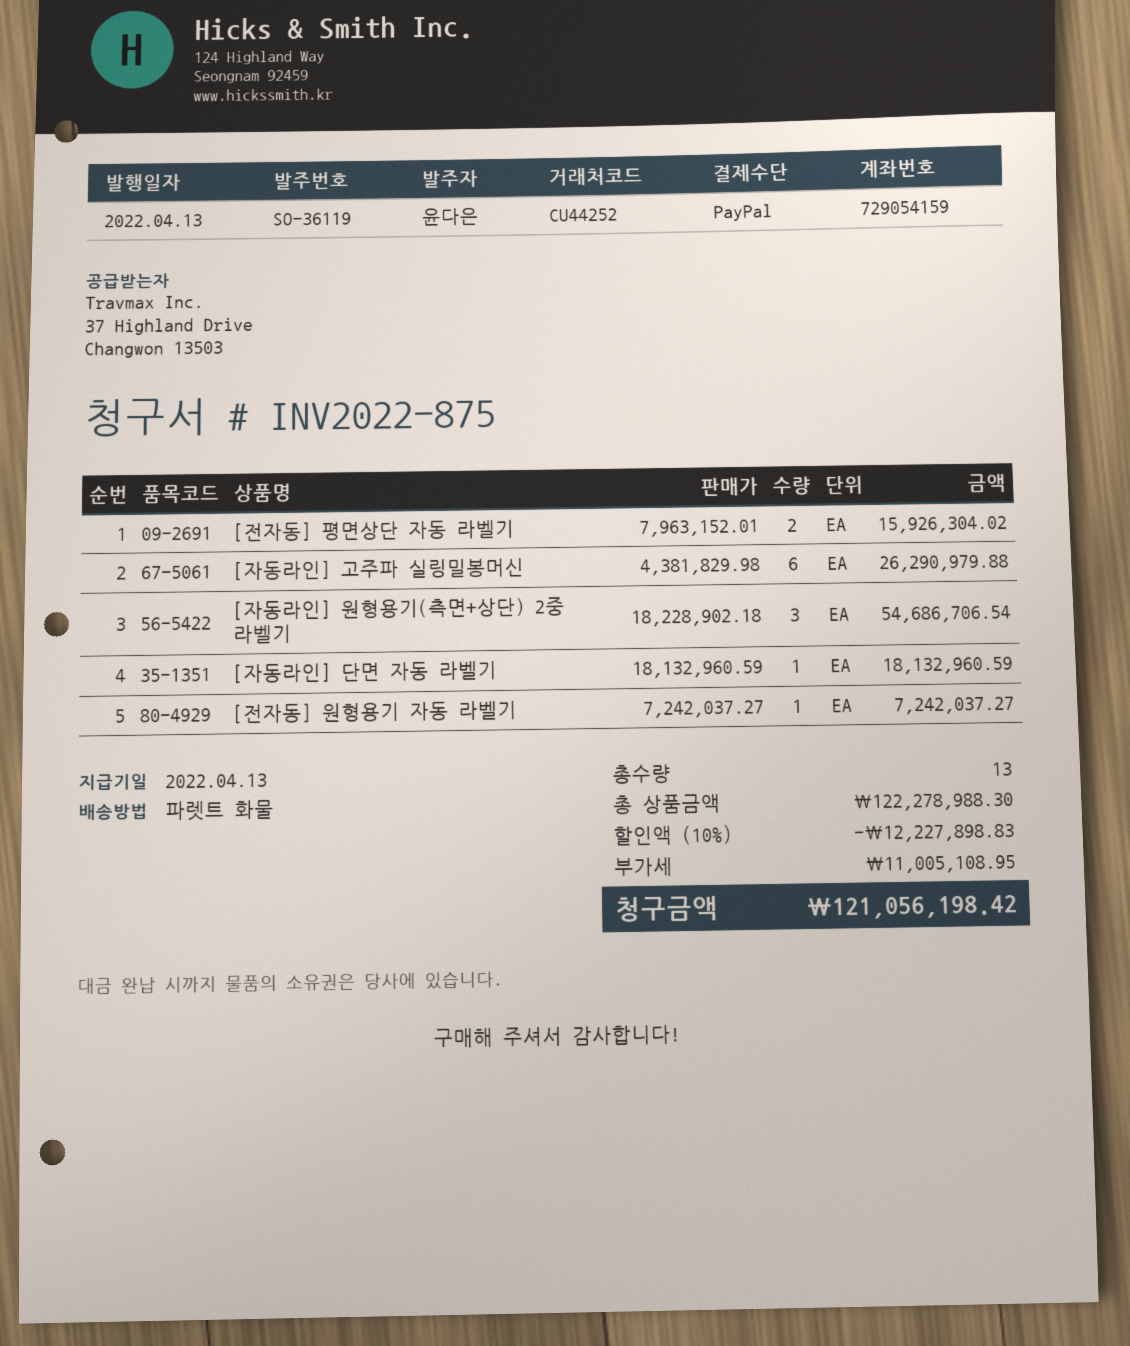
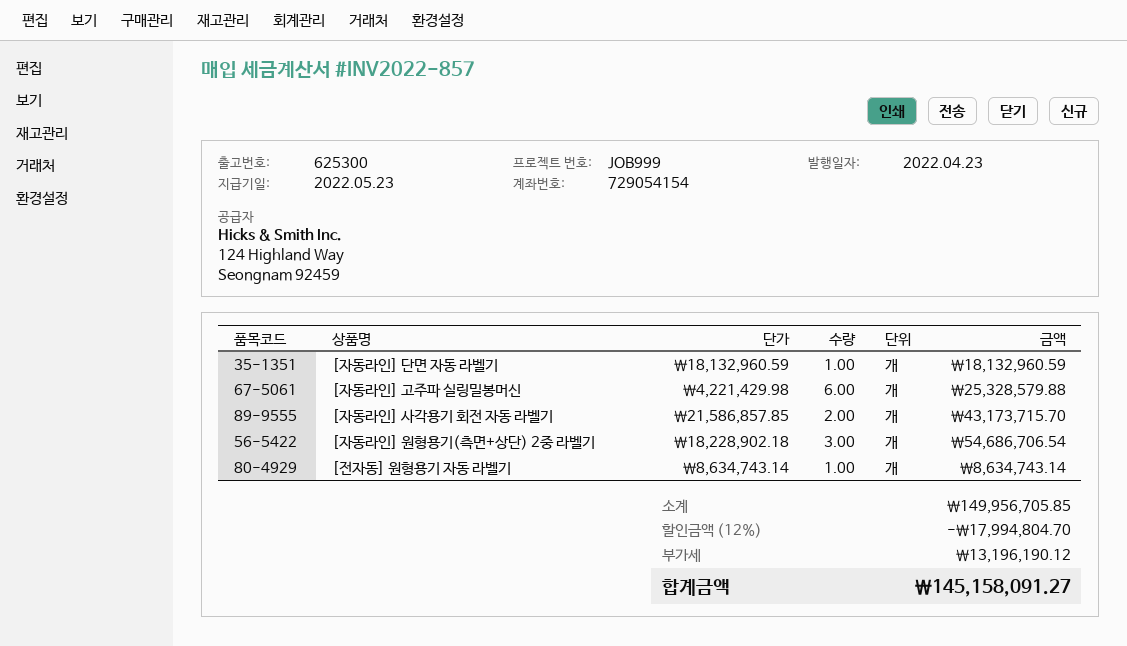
invoice number: INV2022-875 -> INV2022-857
invoice date: 2022-04-13 -> 2022-04-23
due date: 2022-04-13 -> 2022-05-23
bank account: 729054159 -> 729054154
[전자동] 평면상단 자동 라벨기: 2 x 7963152.01 = 15926304.02 -> none
[자동라인] 고주파 실링밀봉머신: 6 x 4381829.98 = 26290979.88 -> 6 x 4221429.98 = 25328579.88
[전자동] 원형용기 자동 라벨기: 1 x 7242037.27 = 7242037.27 -> 1 x 8634743.14 = 8634743.14
[자동라인] 사각용기 회전 자동 라벨기: none -> 2 x 21586857.85 = 43173715.70
subtotal: 122278988.30 -> 149956705.85
discount: 10% = 12227898.83 -> 12% = 17994804.70
tax: 11005108.95 -> 13196190.12
total: 121056198.42 -> 145158091.27

